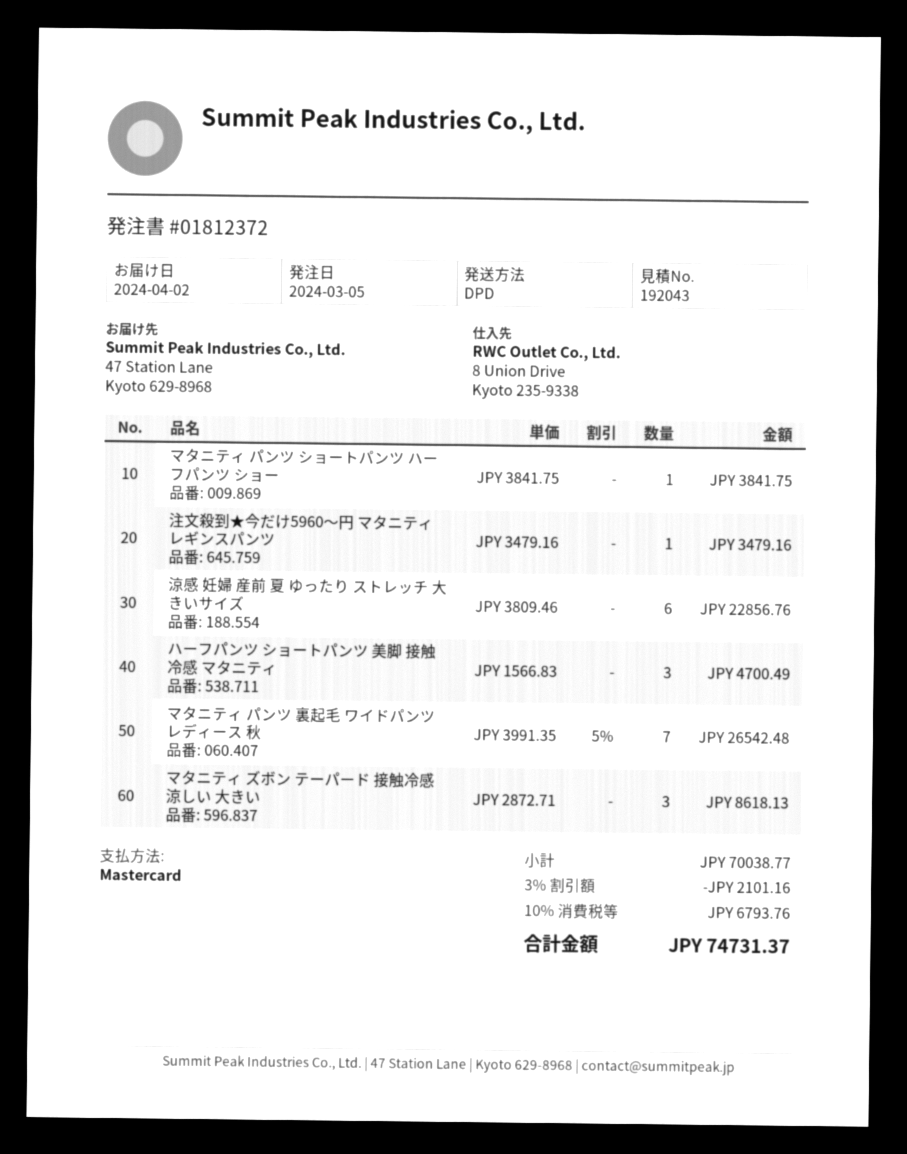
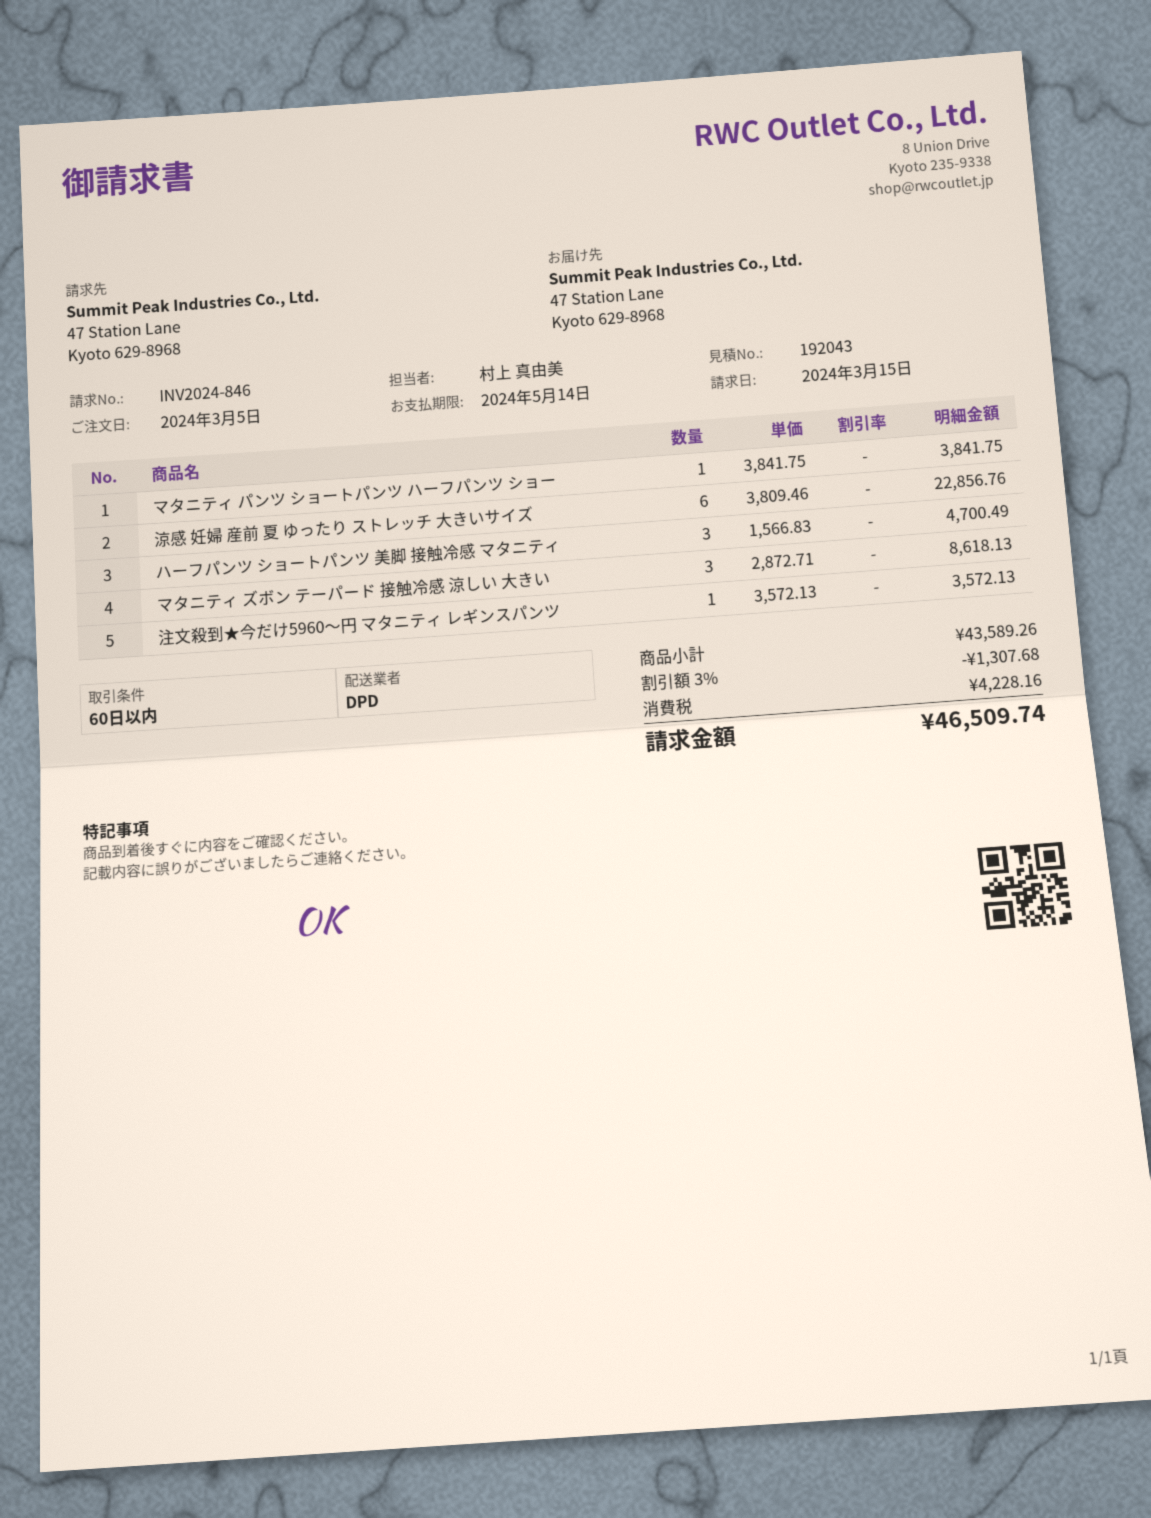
注文殺到★今だけ5960〜円 マタニティ レギンスパンツ: 1 x 3479.16 = 3479.16 -> 1 x 3572.13 = 3572.13
マタニティ パンツ 裏起毛 ワイドパンツ レディース 秋: 7 x 3991.35 - 5% = 26542.48 -> none
subtotal: 70038.77 -> 43589.26
discount: 3% = 2101.16 -> 3% = 1307.68
tax: 6793.76 -> 4228.16
total: 74731.37 -> 46509.74

